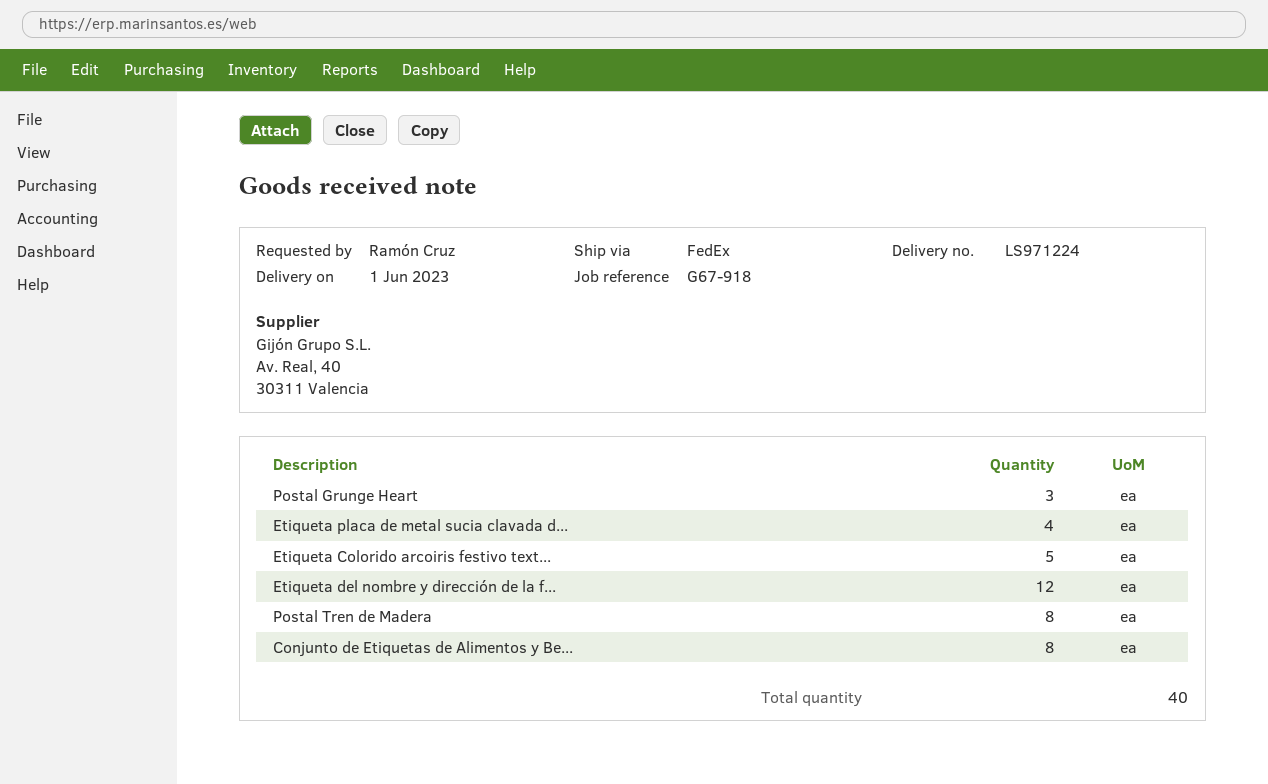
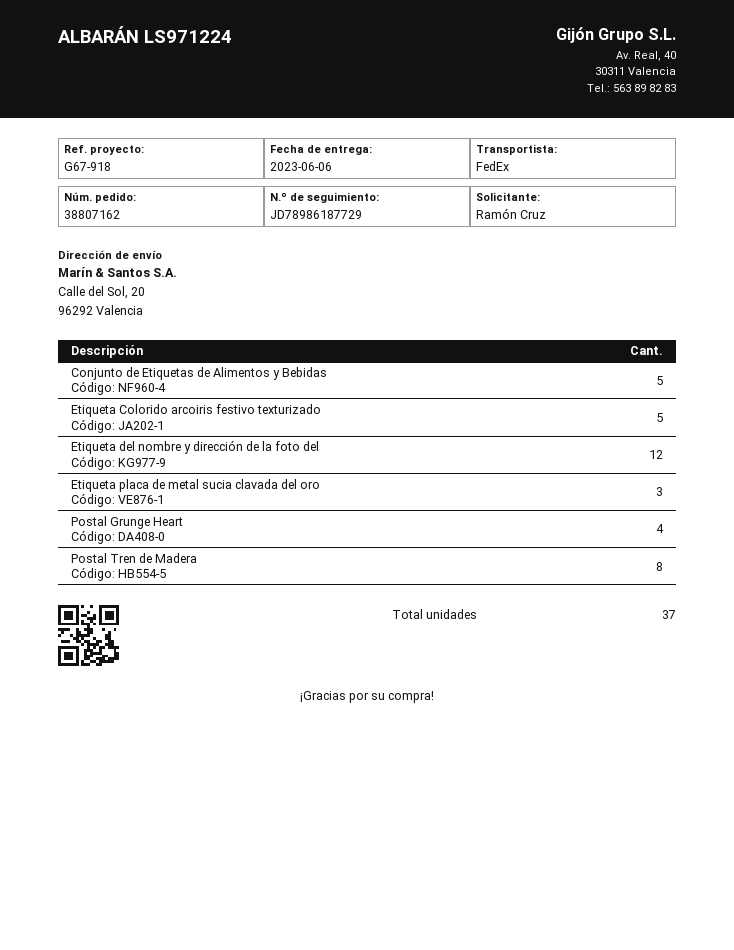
delivery date: 2023-06-01 -> 2023-06-06
Postal Grunge Heart: 3 -> 4
Etiqueta placa de metal sucia clavada d...: 4 -> 3
Conjunto de Etiquetas de Alimentos y Be...: 8 -> 5
total quantity: 40 -> 37

